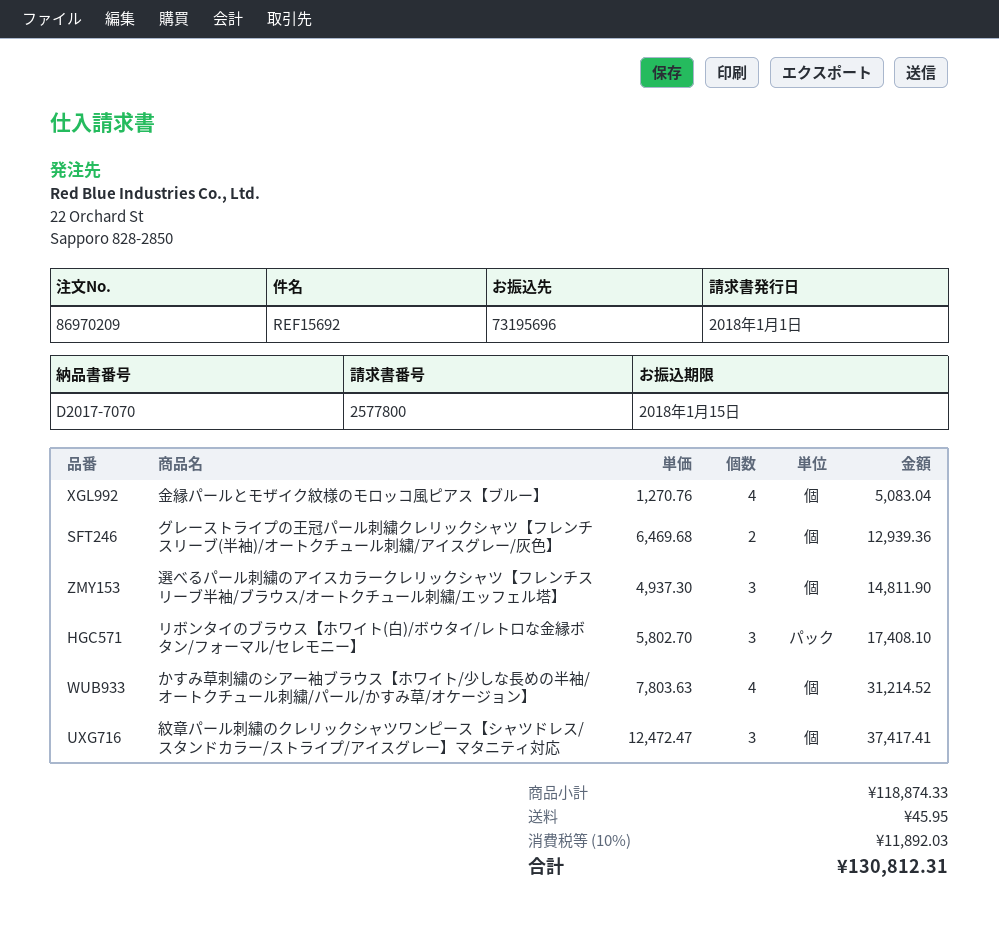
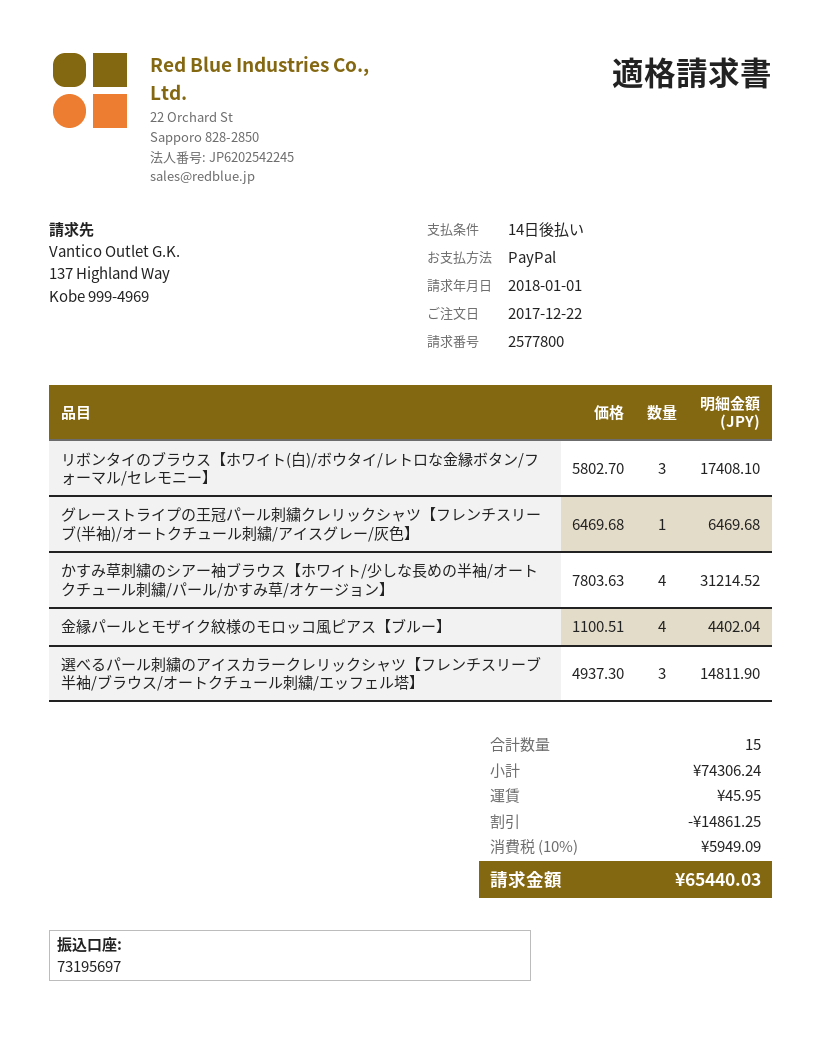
bank account: 73195696 -> 73195697
金縁パールとモザイク紋様のモロッコ風ピアス【ブルー】: 4 x 1270.76 = 5083.04 -> 4 x 1100.51 = 4402.04
グレーストライプの王冠パール刺繍クレリックシャツ【フレンチスリーブ(半袖)/オートクチュール刺繍/アイスグレー/灰色】: 2 x 6469.68 = 12939.36 -> 1 x 6469.68 = 6469.68
紋章パール刺繍のクレリックシャツワンピース【シャツドレス/スタンドカラー/ストライプ/アイスグレー】マタニティ対応: 3 x 12472.47 = 37417.41 -> none
subtotal: 118874.33 -> 74306.24
discount: none -> 14861.25
tax: 10% = 11892.03 -> 10% = 5949.09
total: 130812.31 -> 65440.03

